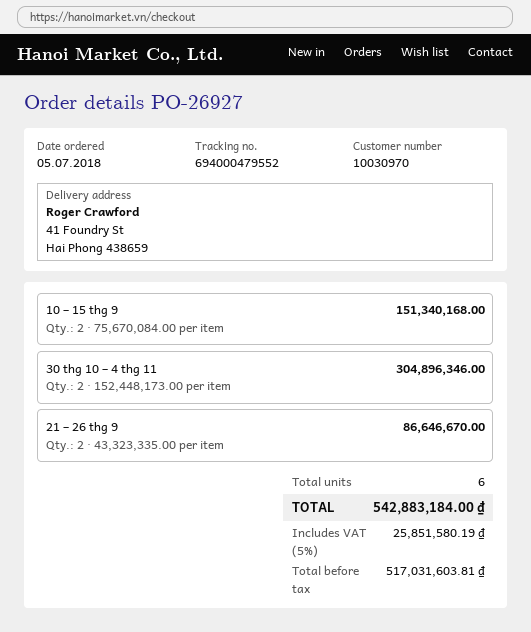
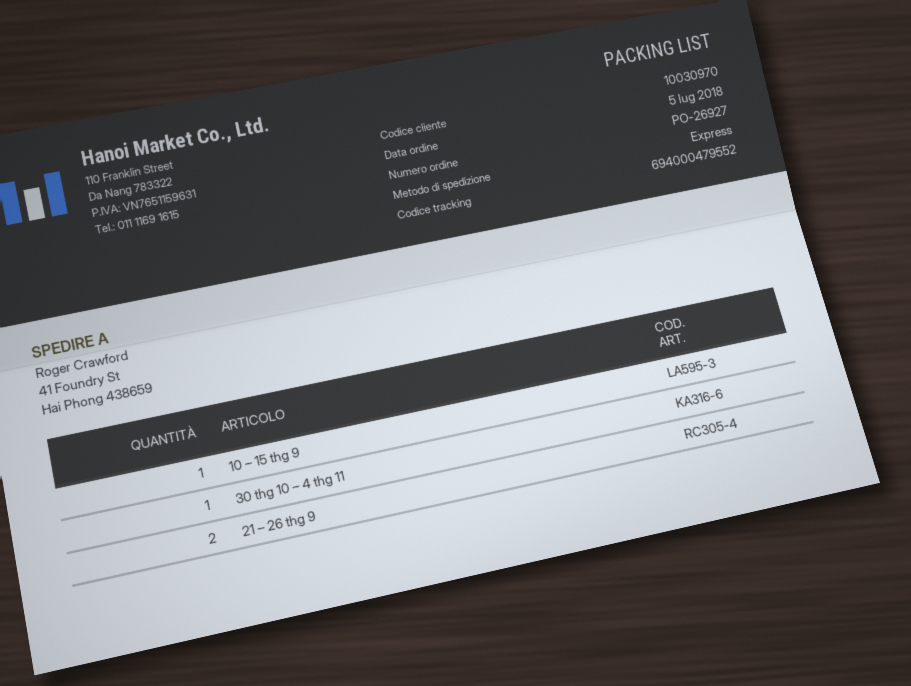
10 – 15 thg 9: 2 -> 1
30 thg 10 – 4 thg 11: 2 -> 1

